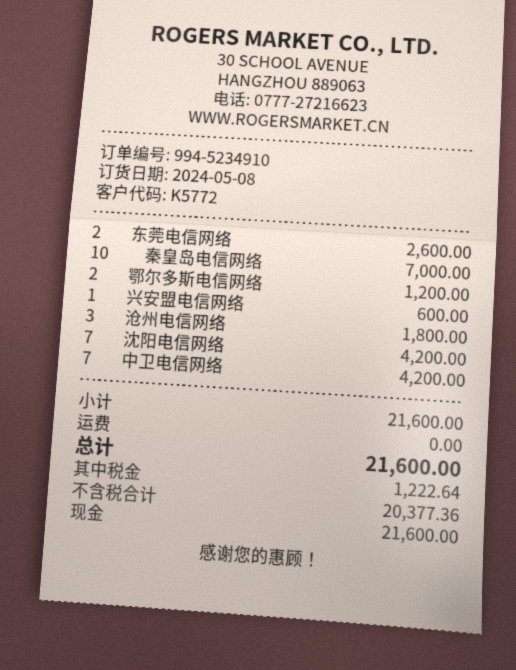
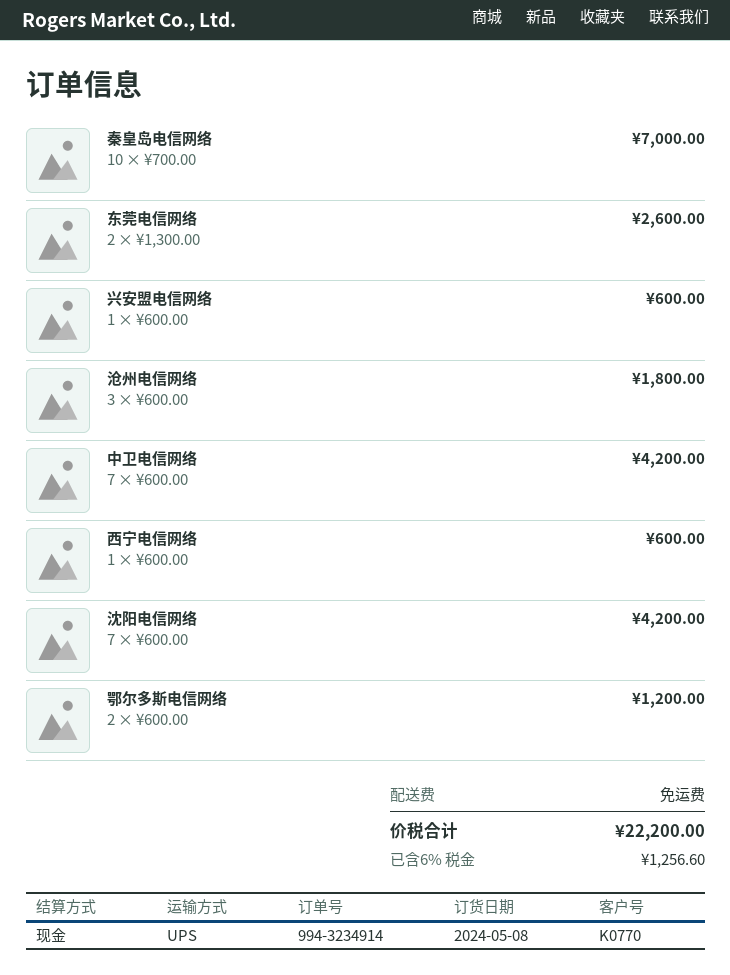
order number: 994-5234910 -> 994-3234914
customer number: K5772 -> K0770
西宁电信网络: none -> 1 for 600.00
tax: 1222.64 -> 1256.60
total: 21600.00 -> 22200.00

